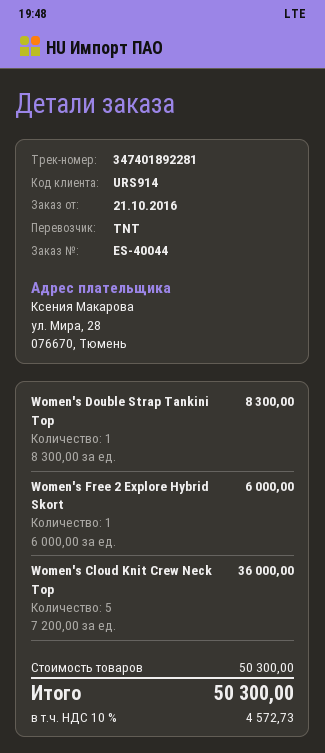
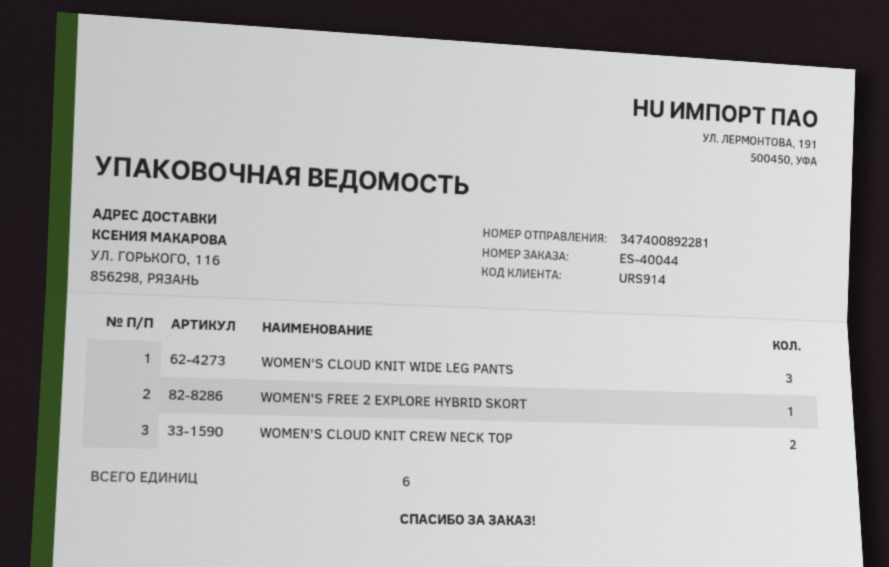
tracking number: 347401892281 -> 347400892281
Women's Double Strap Tankini Top: 1 -> none
Women's Cloud Knit Crew Neck Top: 5 -> 2
WOMEN'S CLOUD KNIT WIDE LEG PANTS: none -> 3

